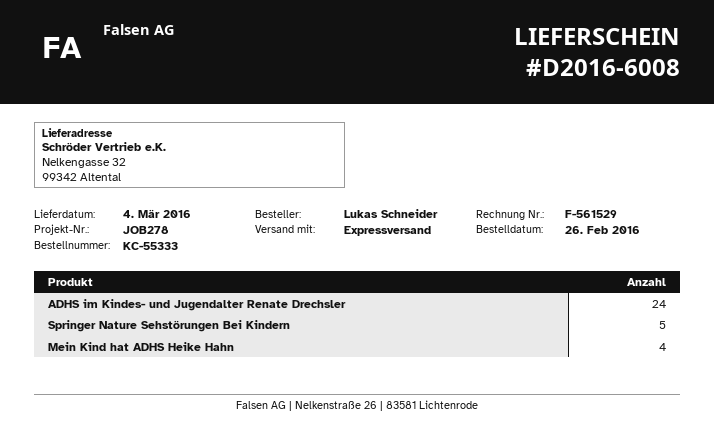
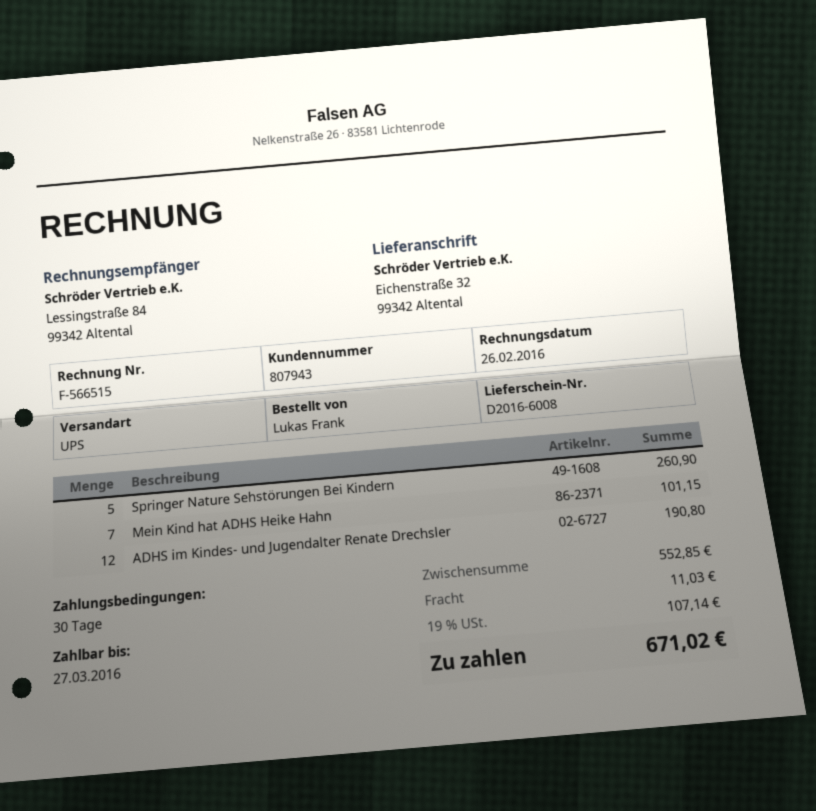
invoice number: F-561529 -> F-566515
ordered by: Lukas Schneider -> Lukas Frank
shipping method: express -> UPS
ship to: Nelkengasse 32, 99342 Altental -> Eichenstraße 32, 99342 Altental
ADHS im Kindes- und Jugendalter Renate Drechsler: 24 -> 12
Mein Kind hat ADHS Heike Hahn: 4 -> 7

